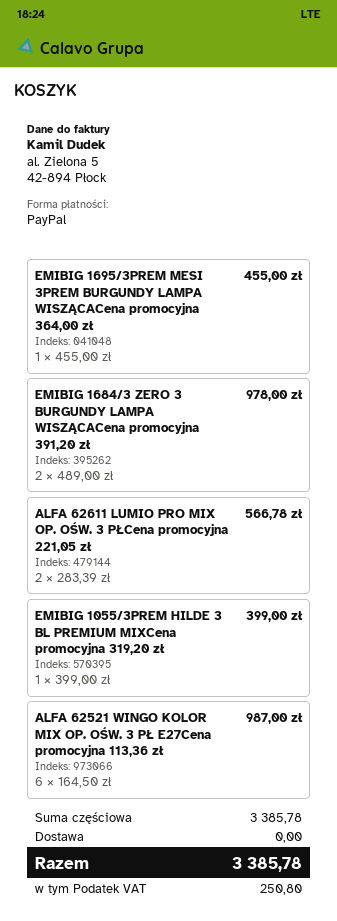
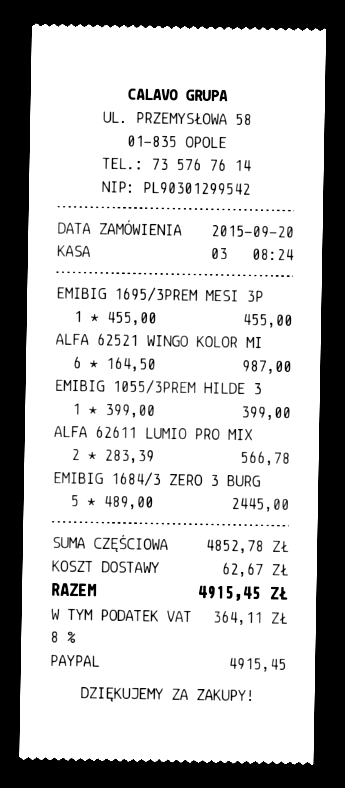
EMIBIG 1684/3 ZERO 3 BURGUNDY LAMPA WISZĄCACena promocyjna 391,20 zł: 2 x 489.00 = 978.00 -> 5 x 489.00 = 2445.00
subtotal: 3385.78 -> 4852.78
shipping: 0.00 -> 62.67
tax: 250.80 -> 364.11
total: 3385.78 -> 4915.45

